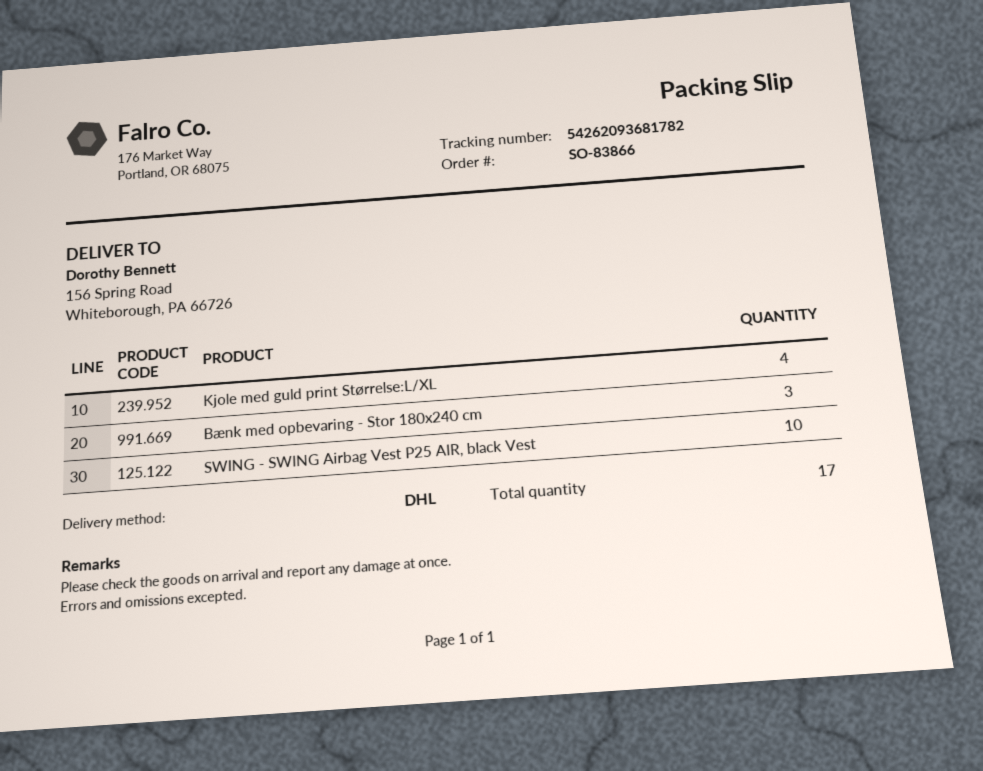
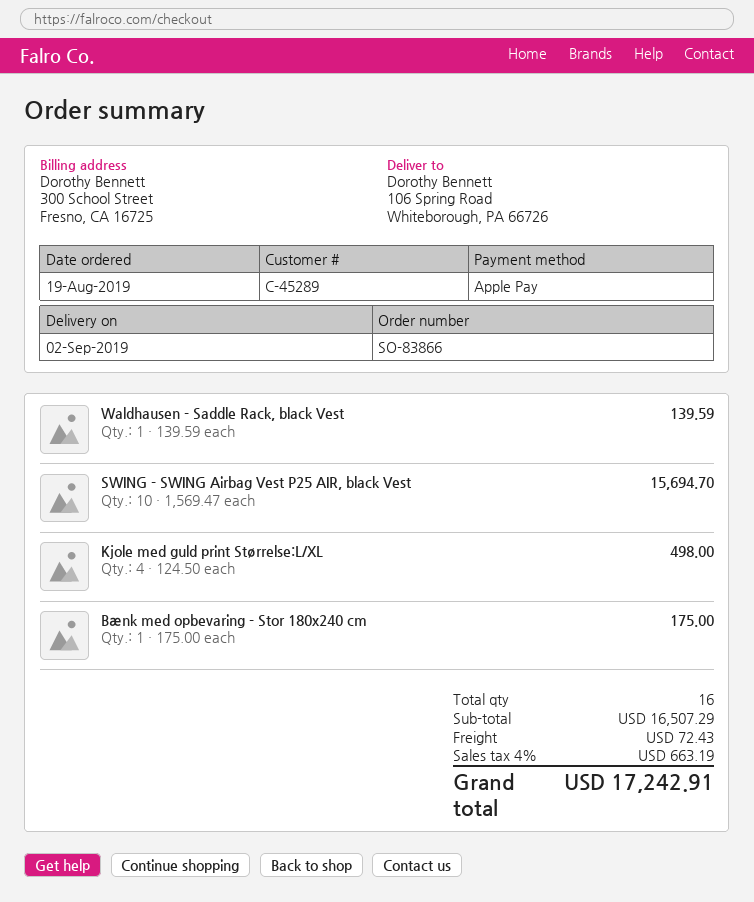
ship to: 156 Spring Road, Whiteborough, PA 66726 -> 106 Spring Road, Whiteborough, PA 66726
Bænk med opbevaring - Stor 180x240 cm: 3 -> 1
Waldhausen - Saddle Rack, black Vest: none -> 1
total quantity: 17 -> 16

